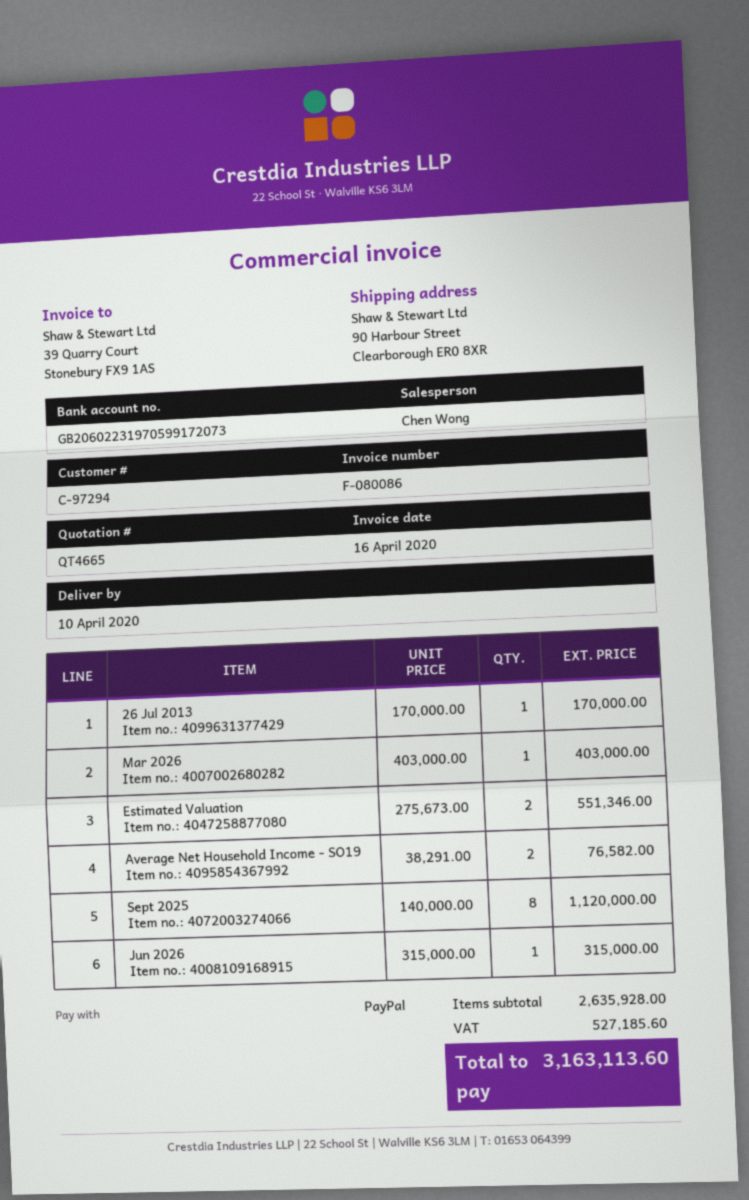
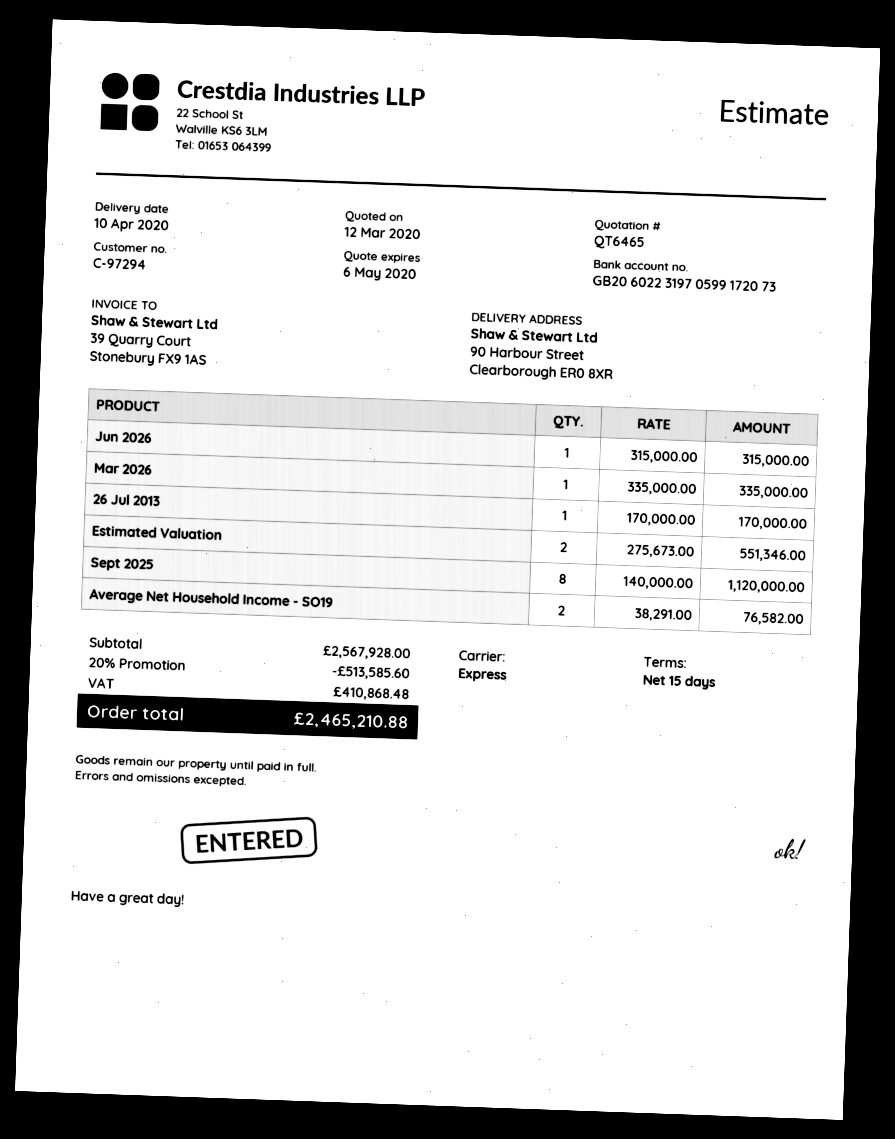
quote number: QT4665 -> QT6465
Mar 2026: 1 x 403000.00 = 403000.00 -> 1 x 335000.00 = 335000.00
subtotal: 2635928.00 -> 2567928.00
discount: none -> 20% = 513585.60
tax: 527185.60 -> 410868.48
total: 3163113.60 -> 2465210.88

